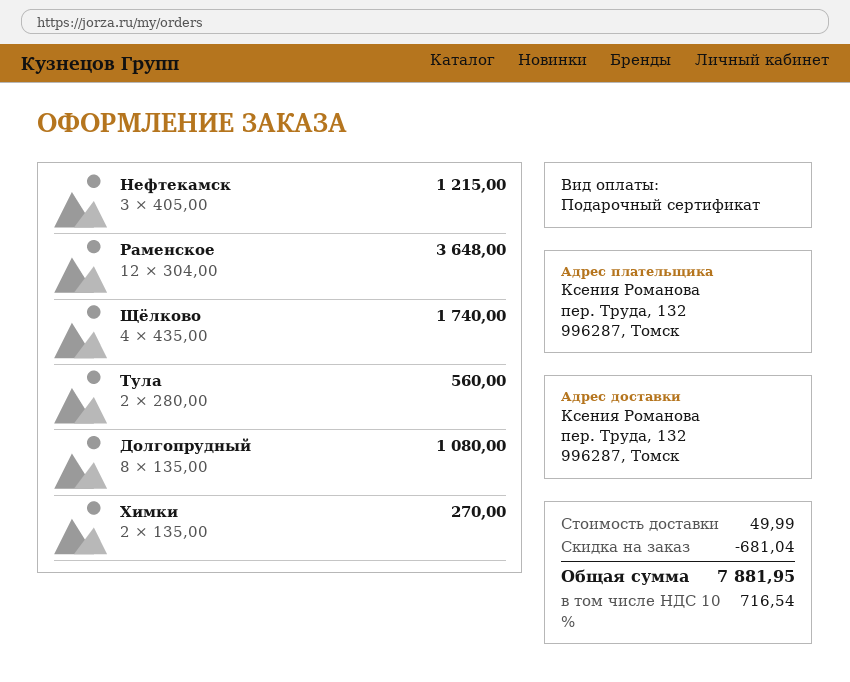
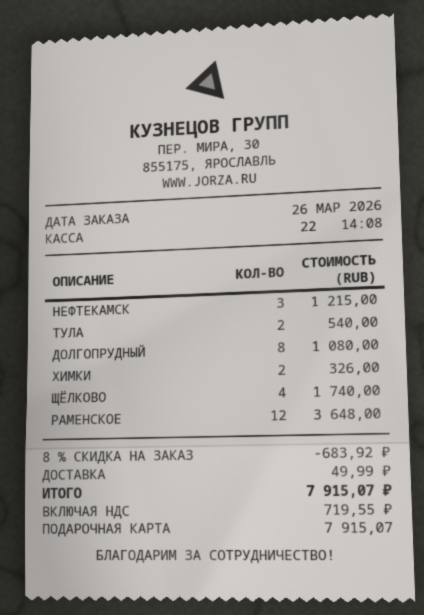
Тула: 2 for 560.00 -> 2 for 540.00
Химки: 2 for 270.00 -> 2 for 326.00
discount: 681.04 -> 683.92
tax: 716.54 -> 719.55
total: 7881.95 -> 7915.07

